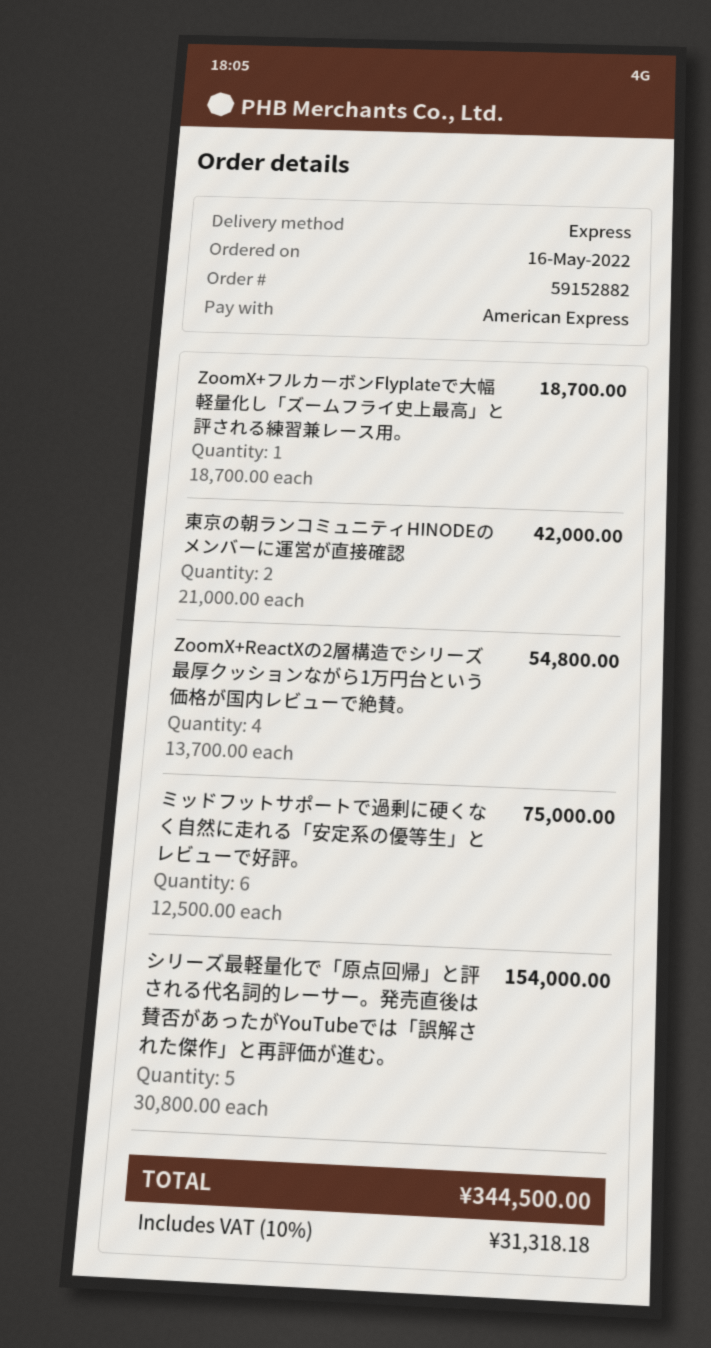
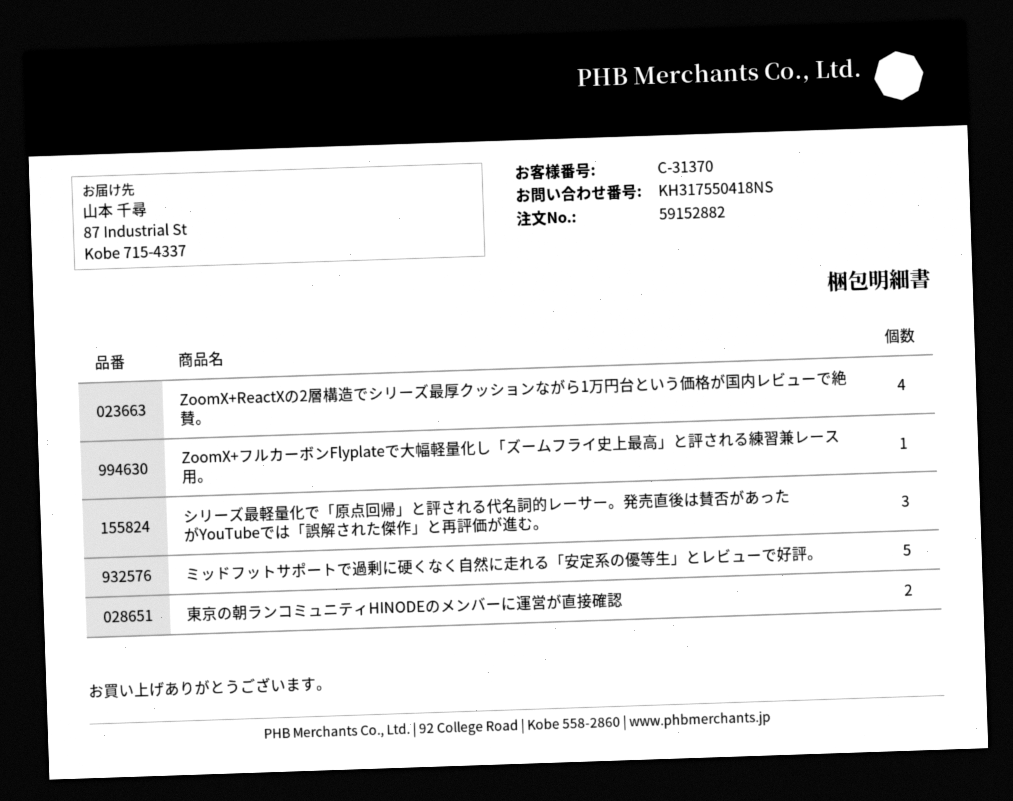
ミッドフットサポートで過剰に硬くなく自然に走れる「安定系の優等生」とレビューで好評。: 6 -> 5
シリーズ最軽量化で「原点回帰」と評される代名詞的レーサー。発売直後は賛否があったがYouTubeでは「誤解された傑作」と再評価が進む。: 5 -> 3

